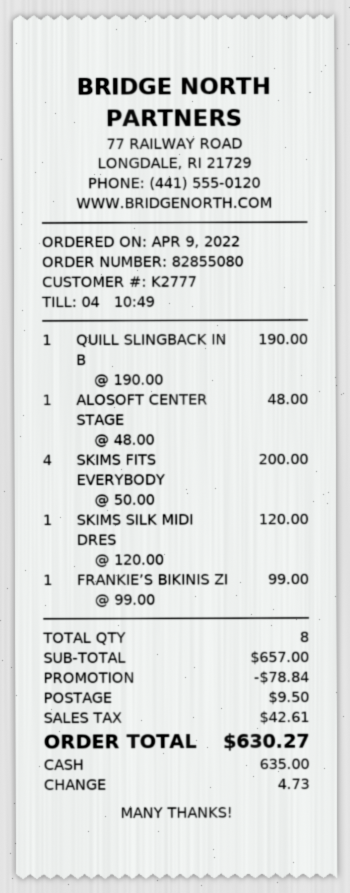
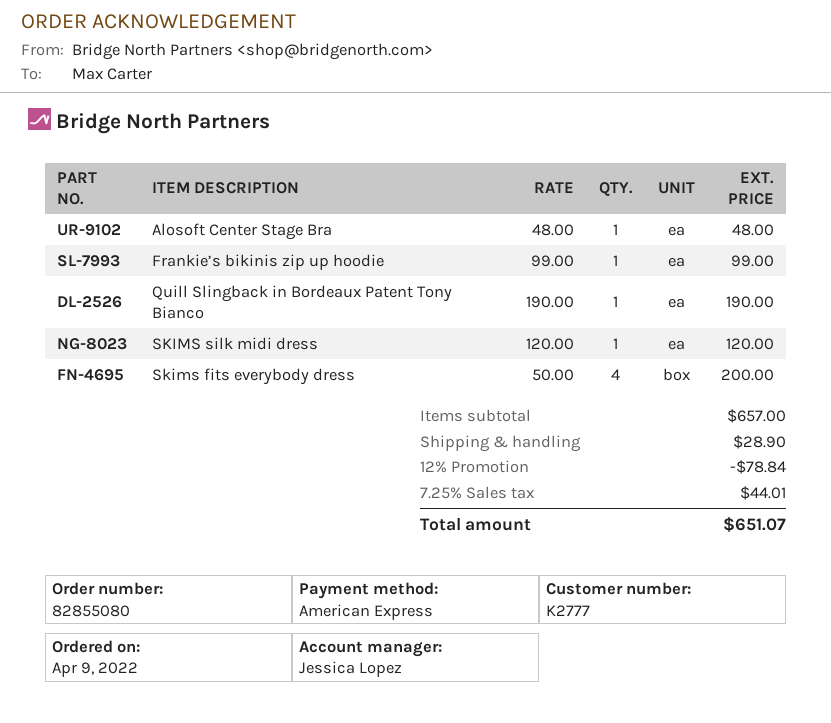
payment method: cash -> American Express
shipping: 9.50 -> 28.90
tax: 42.61 -> 44.01
total: 630.27 -> 651.07

